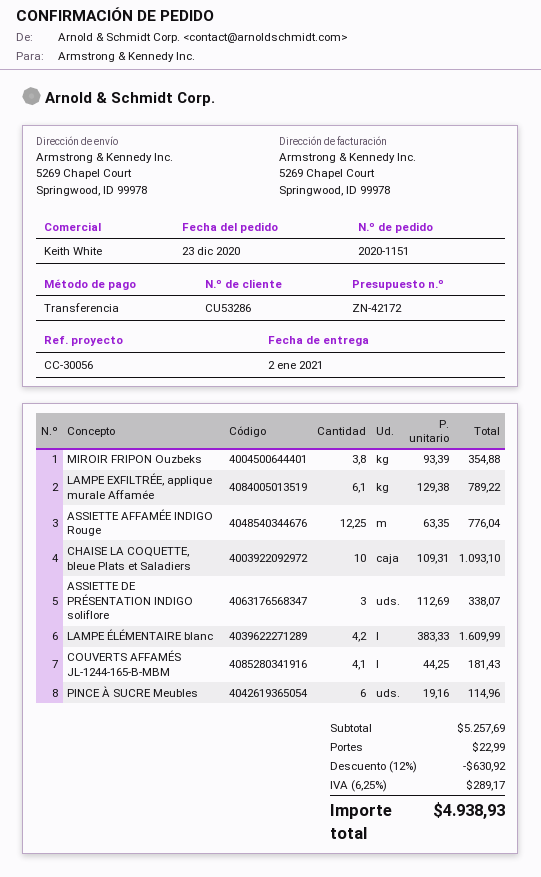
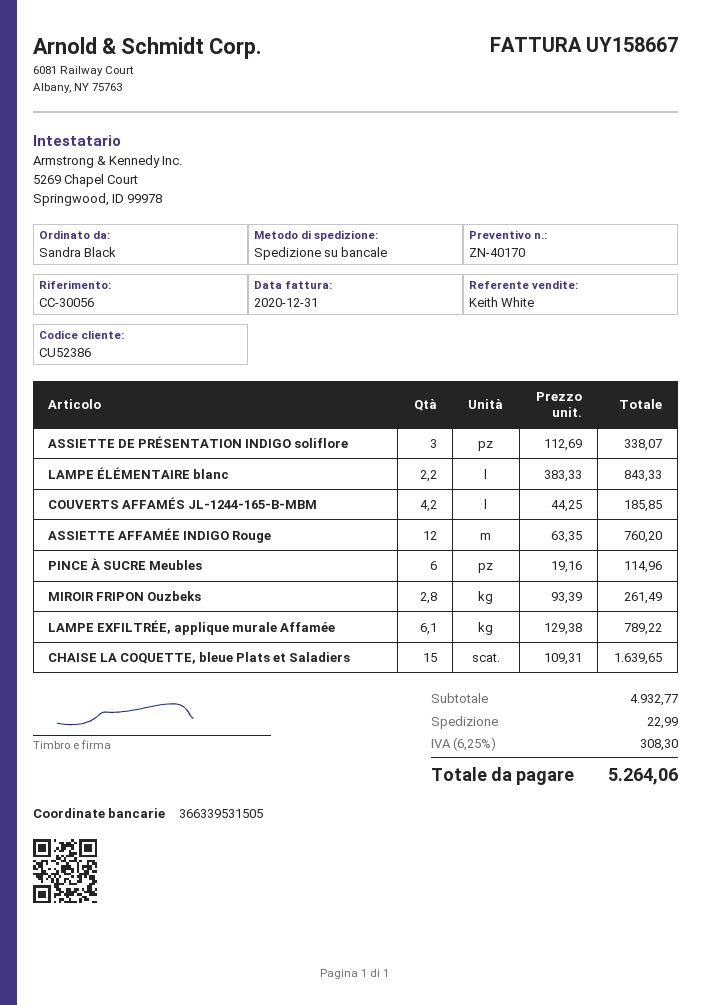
quote number: ZN-42172 -> ZN-40170
customer number: CU53286 -> CU52386
MIROIR FRIPON Ouzbeks: 3.8 x 93.39 = 354.88 -> 2.8 x 93.39 = 261.49
ASSIETTE AFFAMÉE INDIGO Rouge: 12.25 x 63.35 = 776.04 -> 12 x 63.35 = 760.20
CHAISE LA COQUETTE, bleue Plats et Saladiers: 10 x 109.31 = 1093.10 -> 15 x 109.31 = 1639.65
LAMPE ÉLÉMENTAIRE blanc: 4.2 x 383.33 = 1609.99 -> 2.2 x 383.33 = 843.33
COUVERTS AFFAMÉS JL-1244-165-B-MBM: 4.1 x 44.25 = 181.43 -> 4.2 x 44.25 = 185.85
subtotal: 5257.69 -> 4932.77
discount: 12% = 630.92 -> none
tax: 6.25% = 289.17 -> 6.25% = 308.30
total: 4938.93 -> 5264.06

